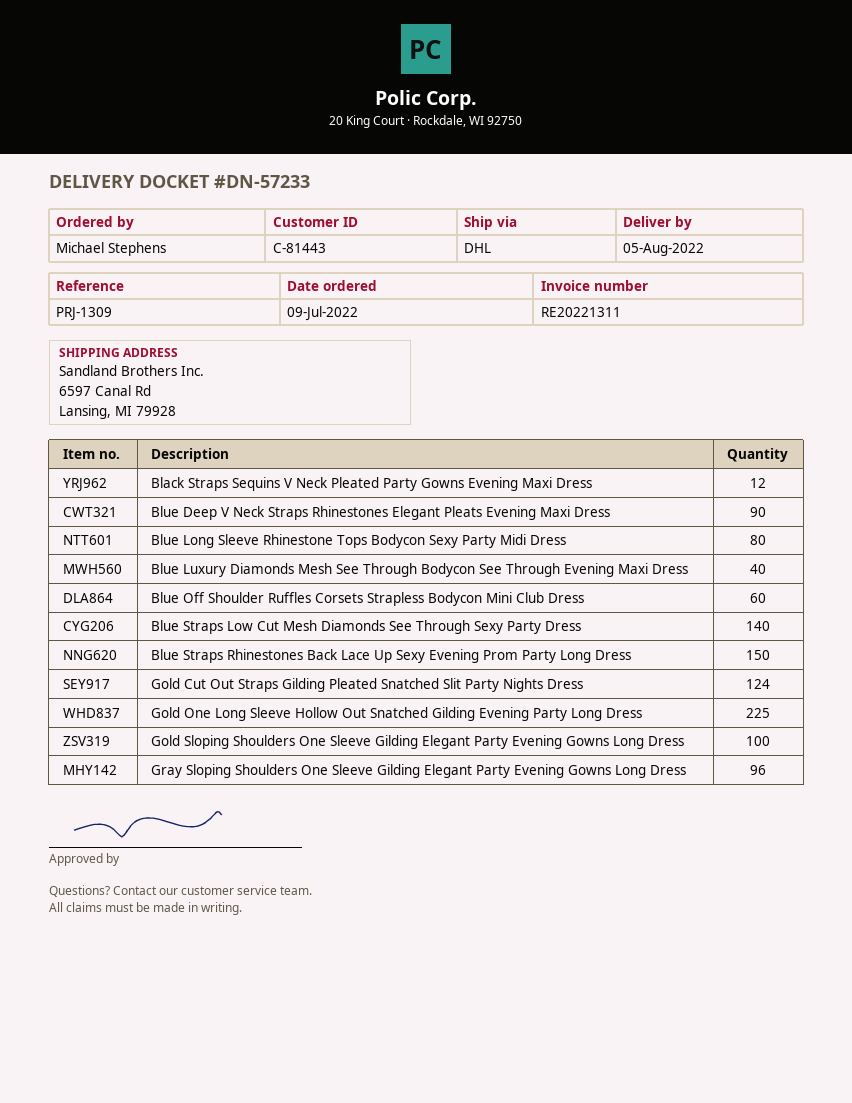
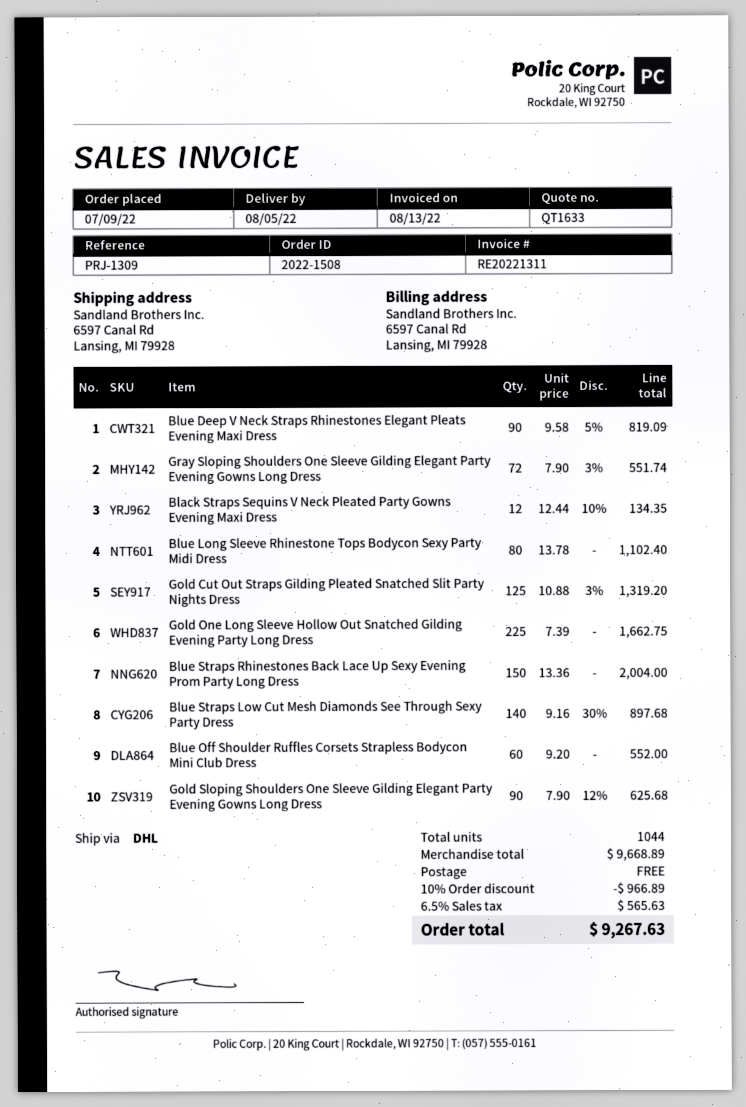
Blue Luxury Diamonds Mesh See Through Bodycon See Through Evening Maxi Dress: 40 -> none
Gold Cut Out Straps Gilding Pleated Snatched Slit Party Nights Dress: 124 -> 125
Gold Sloping Shoulders One Sleeve Gilding Elegant Party Evening Gowns Long Dress: 100 -> 90
Gray Sloping Shoulders One Sleeve Gilding Elegant Party Evening Gowns Long Dress: 96 -> 72

